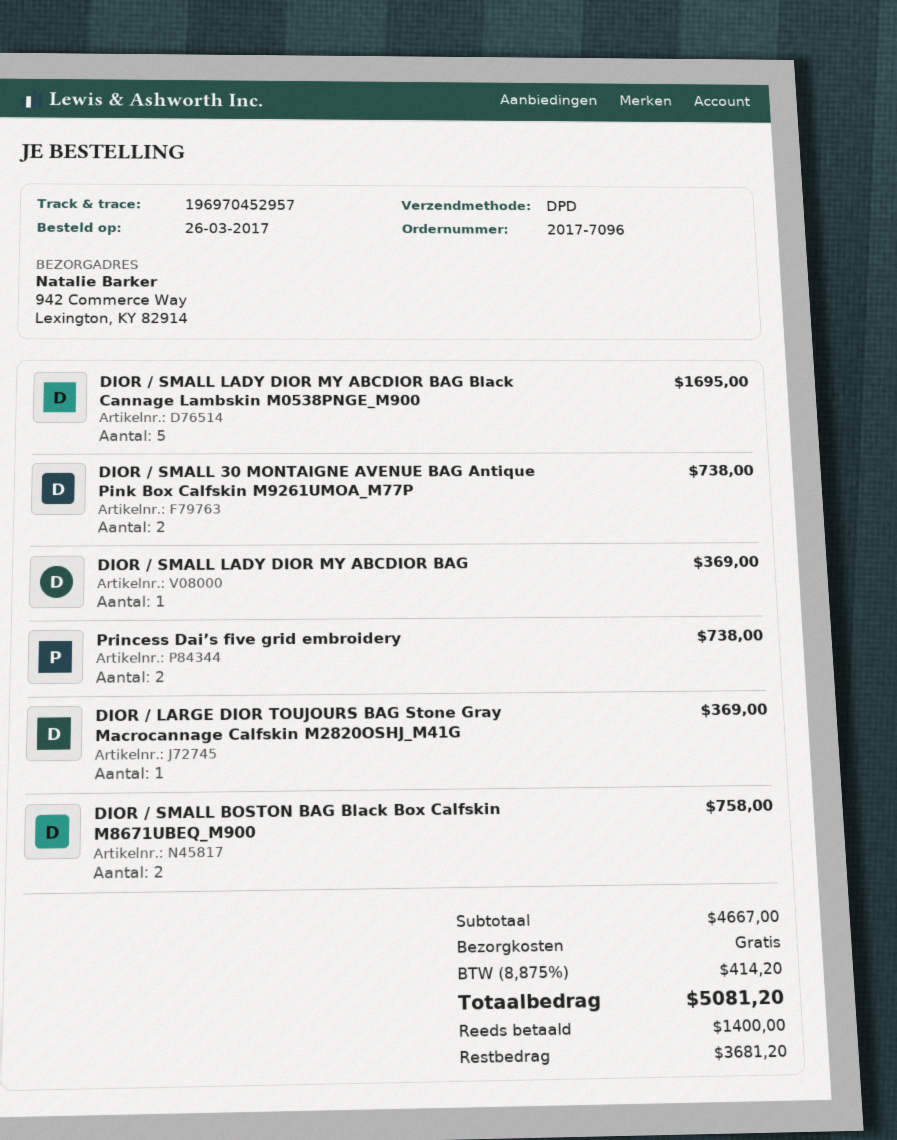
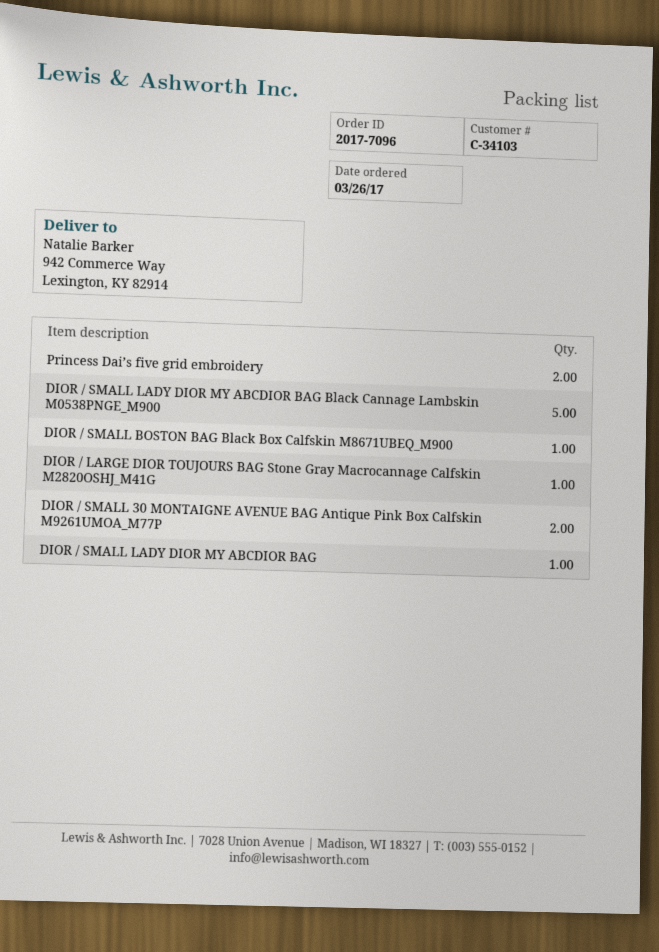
DIOR / SMALL BOSTON BAG Black Box Calfskin M8671UBEQ_M900: 2 -> 1

